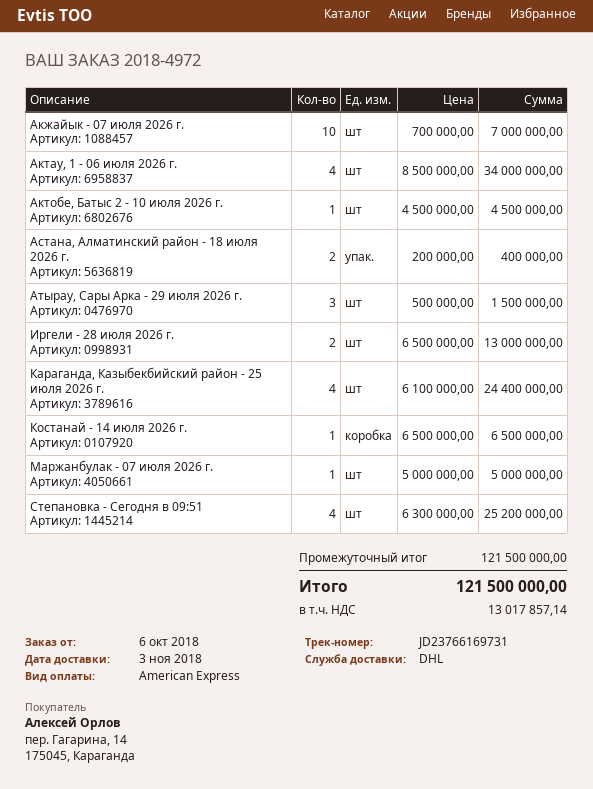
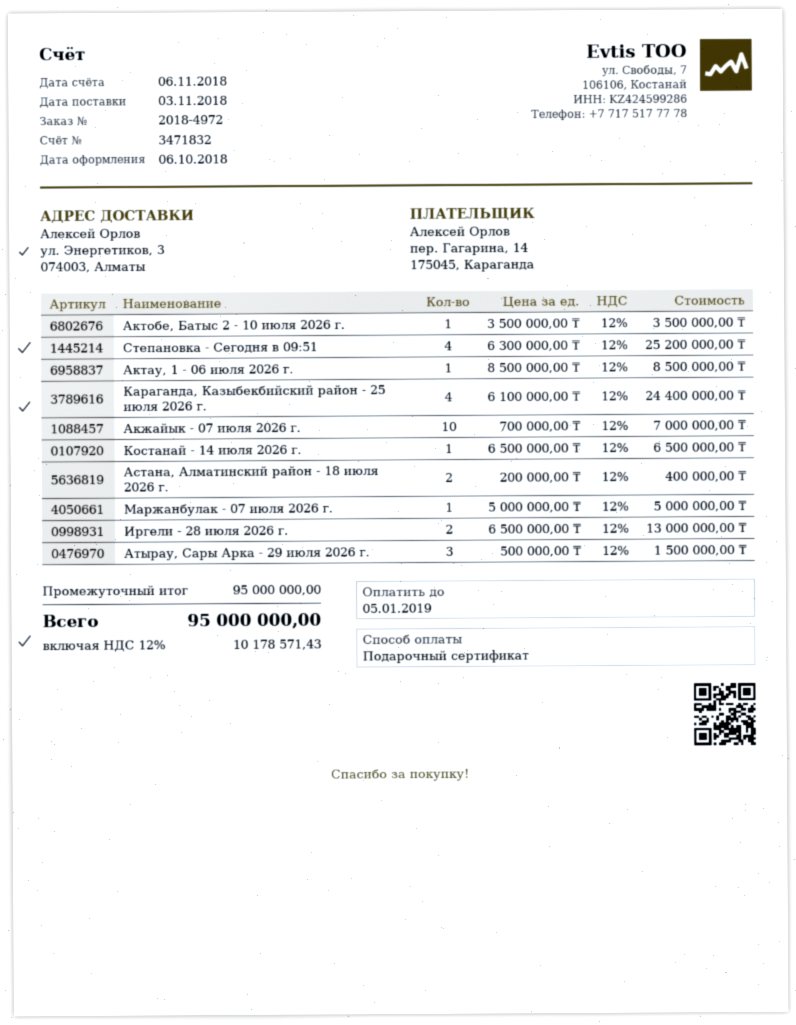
payment method: American Express -> gift card
Актау, 1 - 06 июля 2026 г.: 4 x 8500000.00 = 34000000.00 -> 1 x 8500000.00 = 8500000.00
Актобе, Батыс 2 - 10 июля 2026 г.: 1 x 4500000.00 = 4500000.00 -> 1 x 3500000.00 = 3500000.00
subtotal: 121500000.00 -> 95000000.00
tax: 13017857.14 -> 10178571.43
total: 121500000.00 -> 95000000.00

